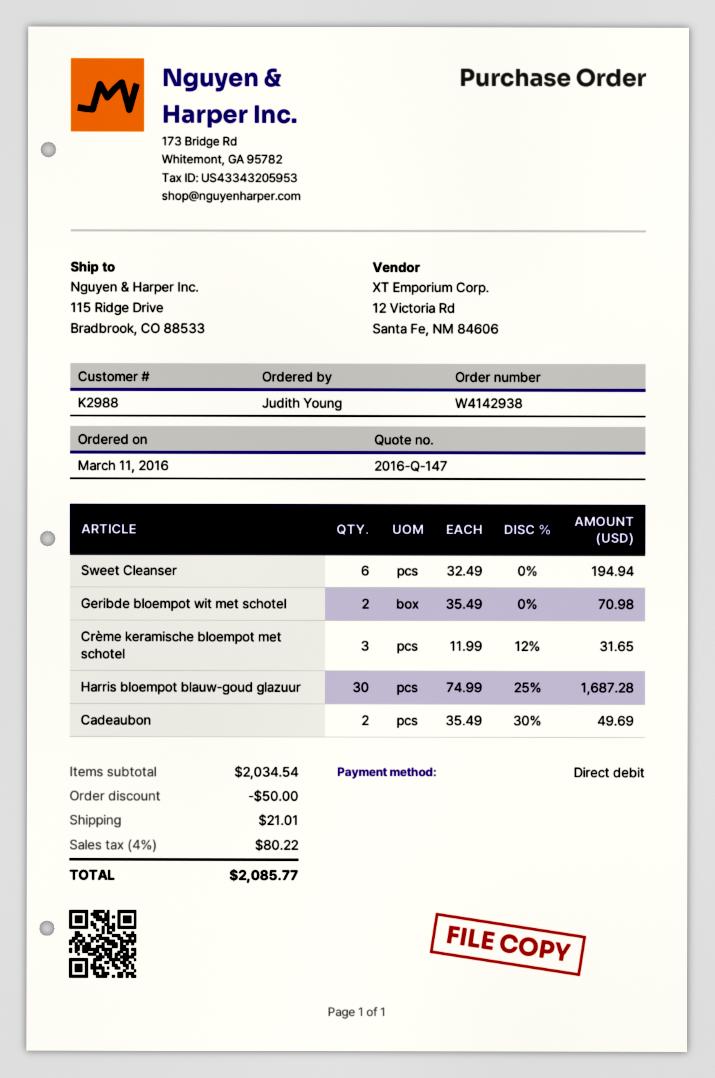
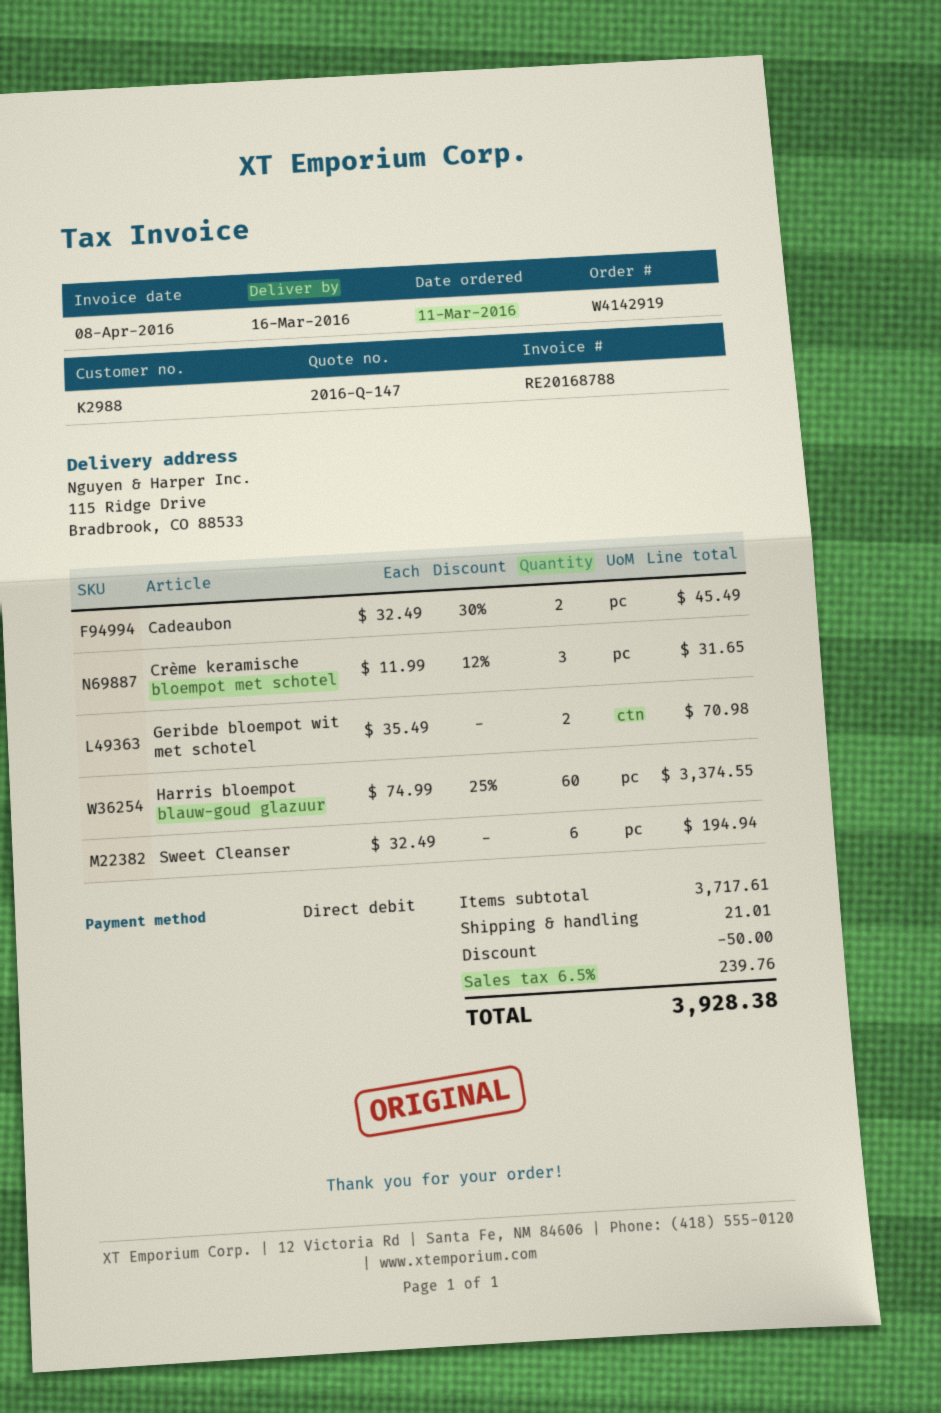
order number: W4142938 -> W4142919
Harris bloempot blauw-goud glazuur: 30 x 74.99 - 25% = 1687.28 -> 60 x 74.99 - 25% = 3374.55
Cadeaubon: 2 x 35.49 - 30% = 49.69 -> 2 x 32.49 - 30% = 45.49
subtotal: 2034.54 -> 3717.61
tax: 4% = 80.22 -> 6.5% = 239.76
total: 2085.77 -> 3928.38

